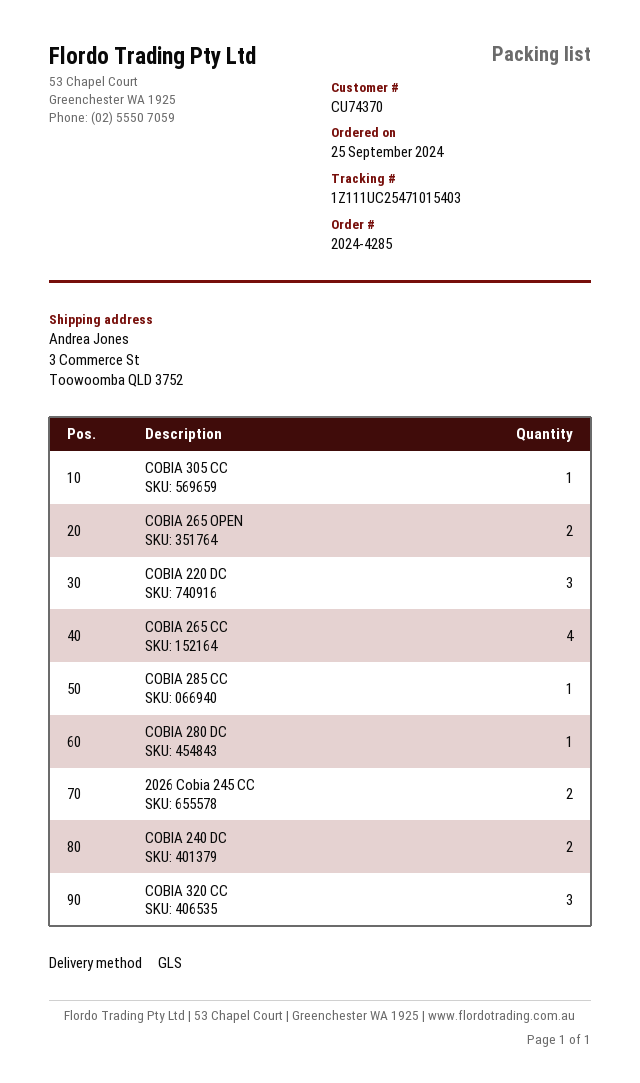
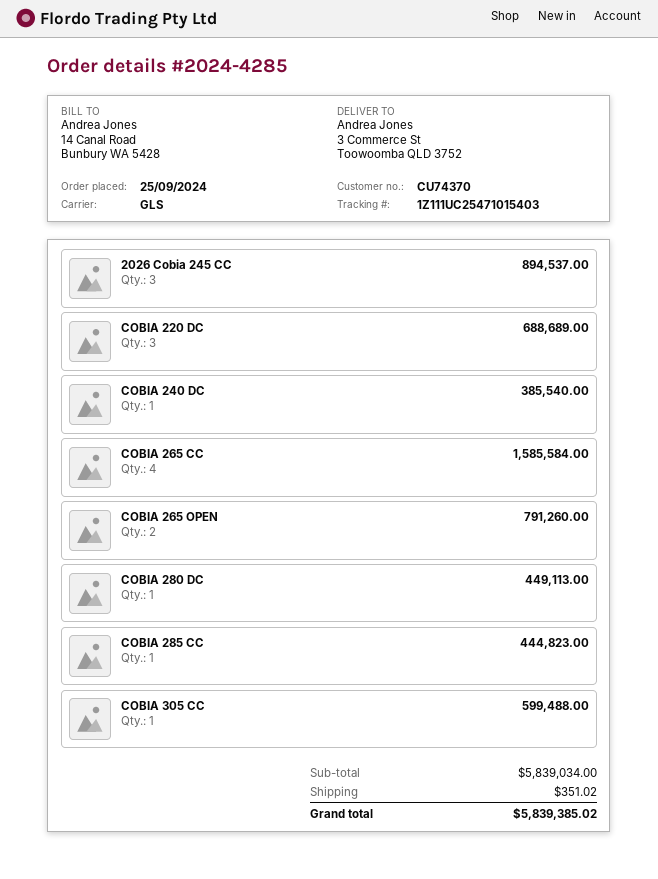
2026 Cobia 245 CC: 2 -> 3
COBIA 240 DC: 2 -> 1
COBIA 320 CC: 3 -> none

